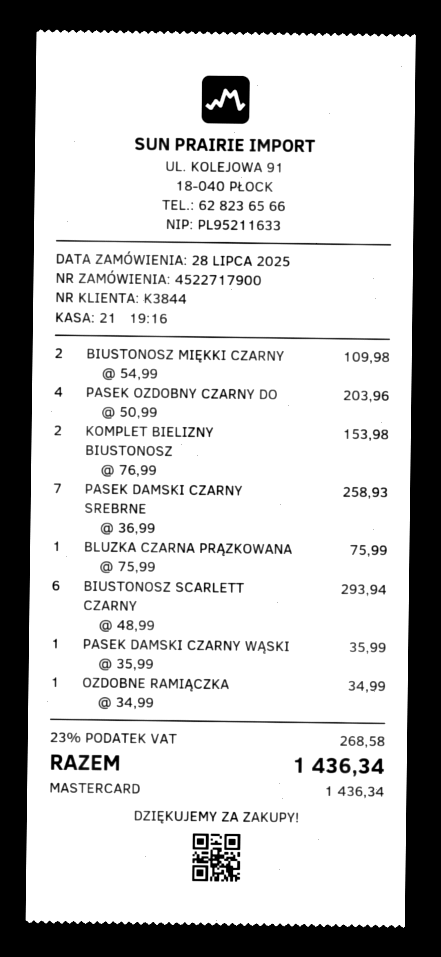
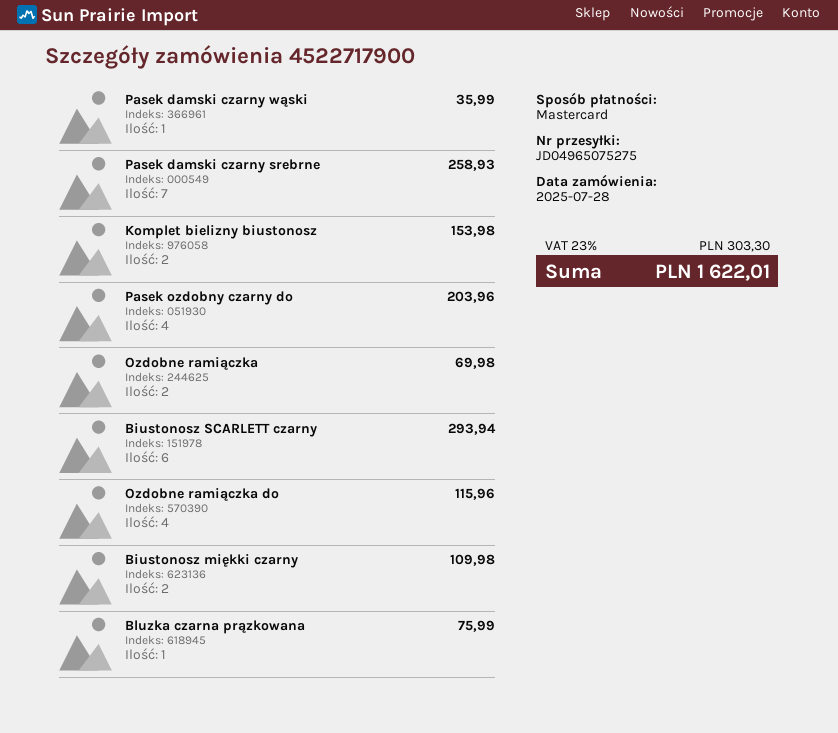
OZDOBNE RAMIĄCZKA: 1 for 34.99 -> 2 for 69.98
Ozdobne ramiączka do: none -> 4 for 115.96
tax: 23% = 268.58 -> 23% = 303.30
total: 1436.34 -> 1622.01

